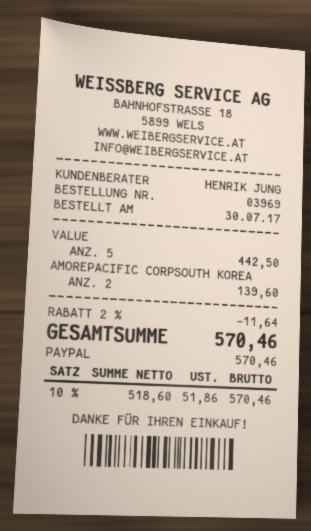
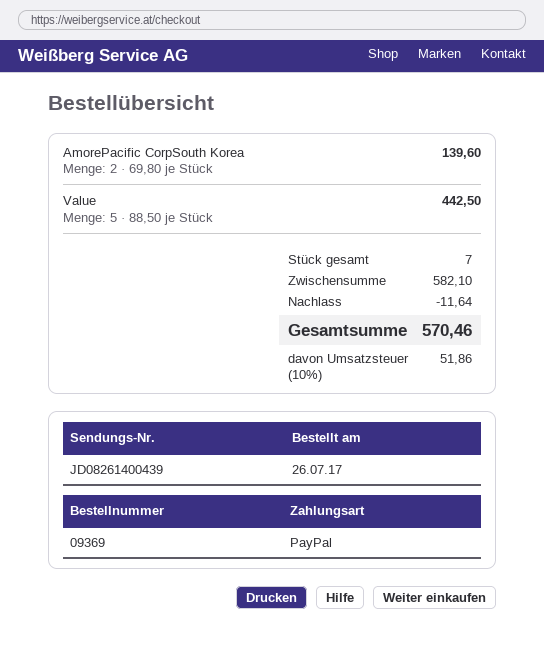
order number: 03969 -> 09369
order date: 2017-07-30 -> 2017-07-26

